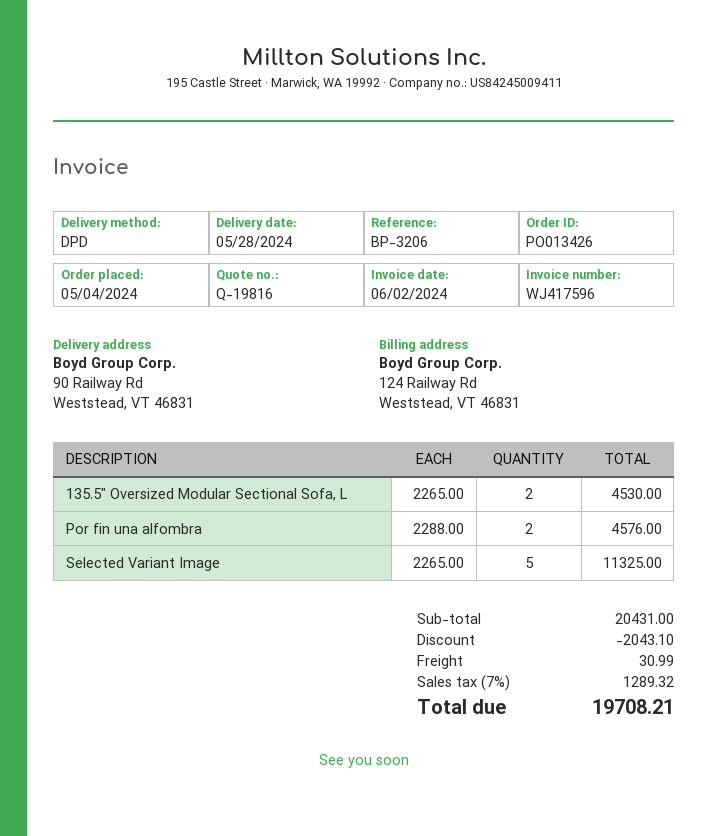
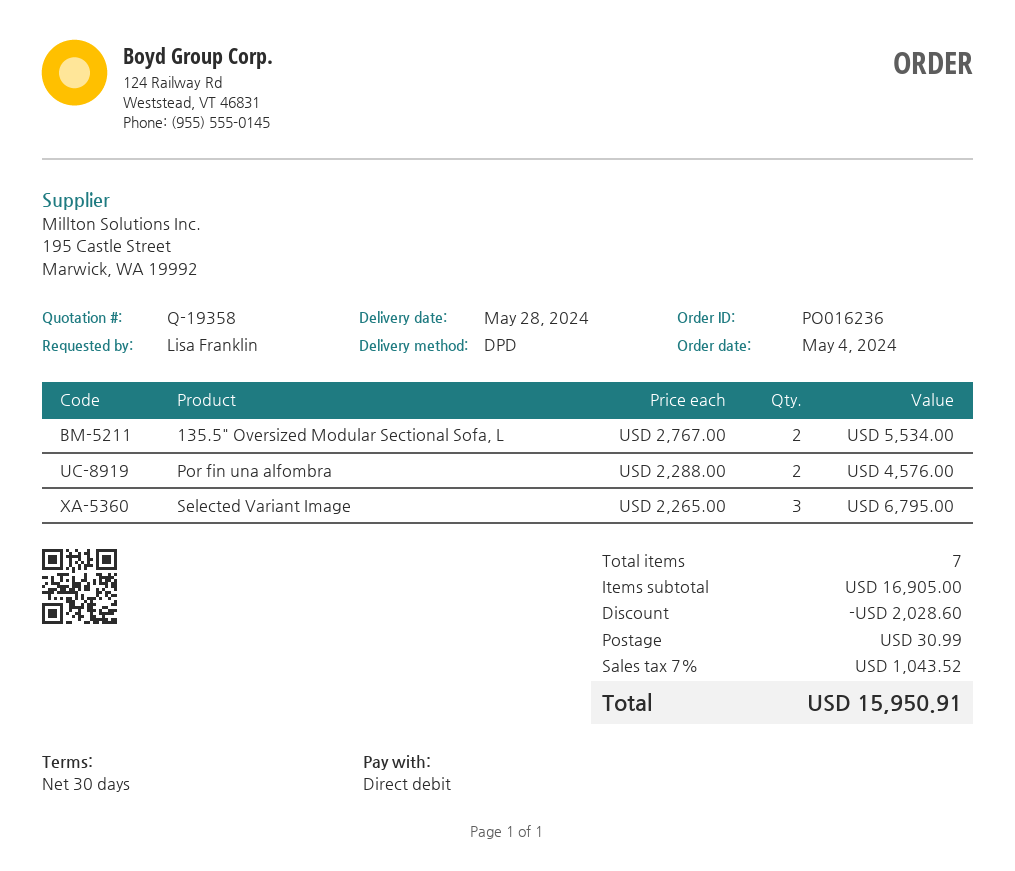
quote number: Q-19816 -> Q-19358
order number: PO013426 -> PO016236
135.5" Oversized Modular Sectional Sofa, L: 2 x 2265.00 = 4530.00 -> 2 x 2767.00 = 5534.00
Selected Variant Image: 5 x 2265.00 = 11325.00 -> 3 x 2265.00 = 6795.00
subtotal: 20431.00 -> 16905.00
discount: 2043.10 -> 2028.60
tax: 7% = 1289.32 -> 7% = 1043.52
total: 19708.21 -> 15950.91

